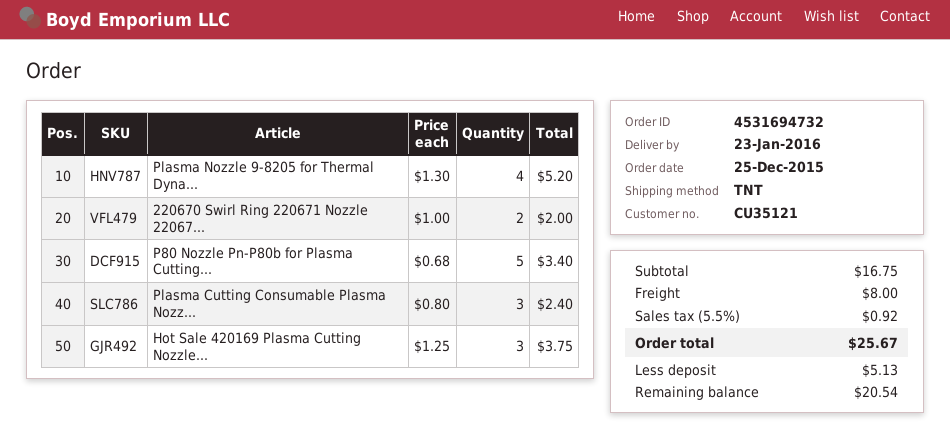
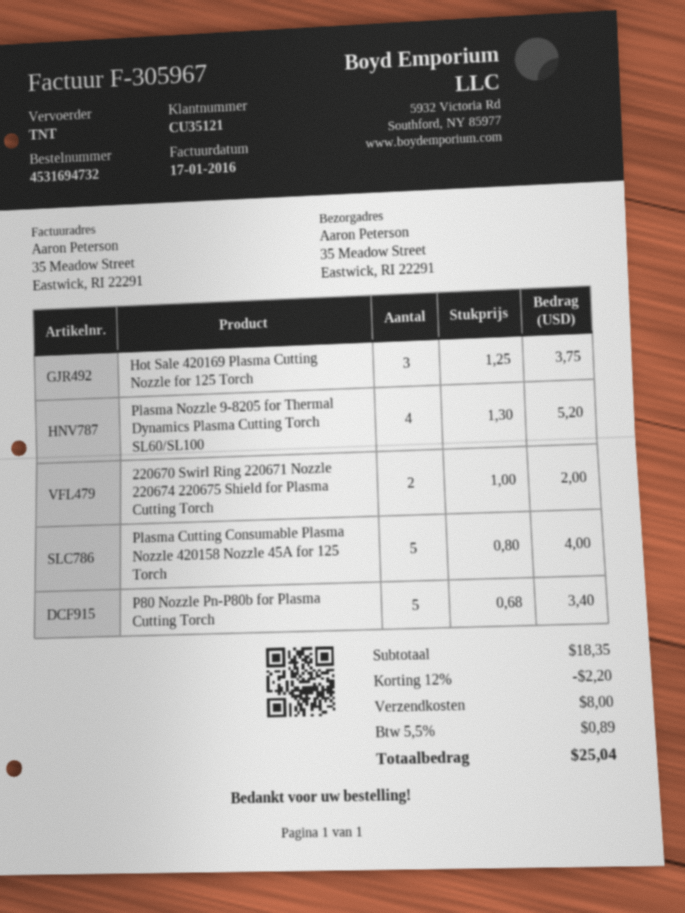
Plasma Cutting Consumable Plasma Nozz...: 3 x 0.80 = 2.40 -> 5 x 0.80 = 4.00
subtotal: 16.75 -> 18.35
discount: none -> 12% = 2.20
tax: 5.5% = 0.92 -> 5.5% = 0.89
total: 25.67 -> 25.04

